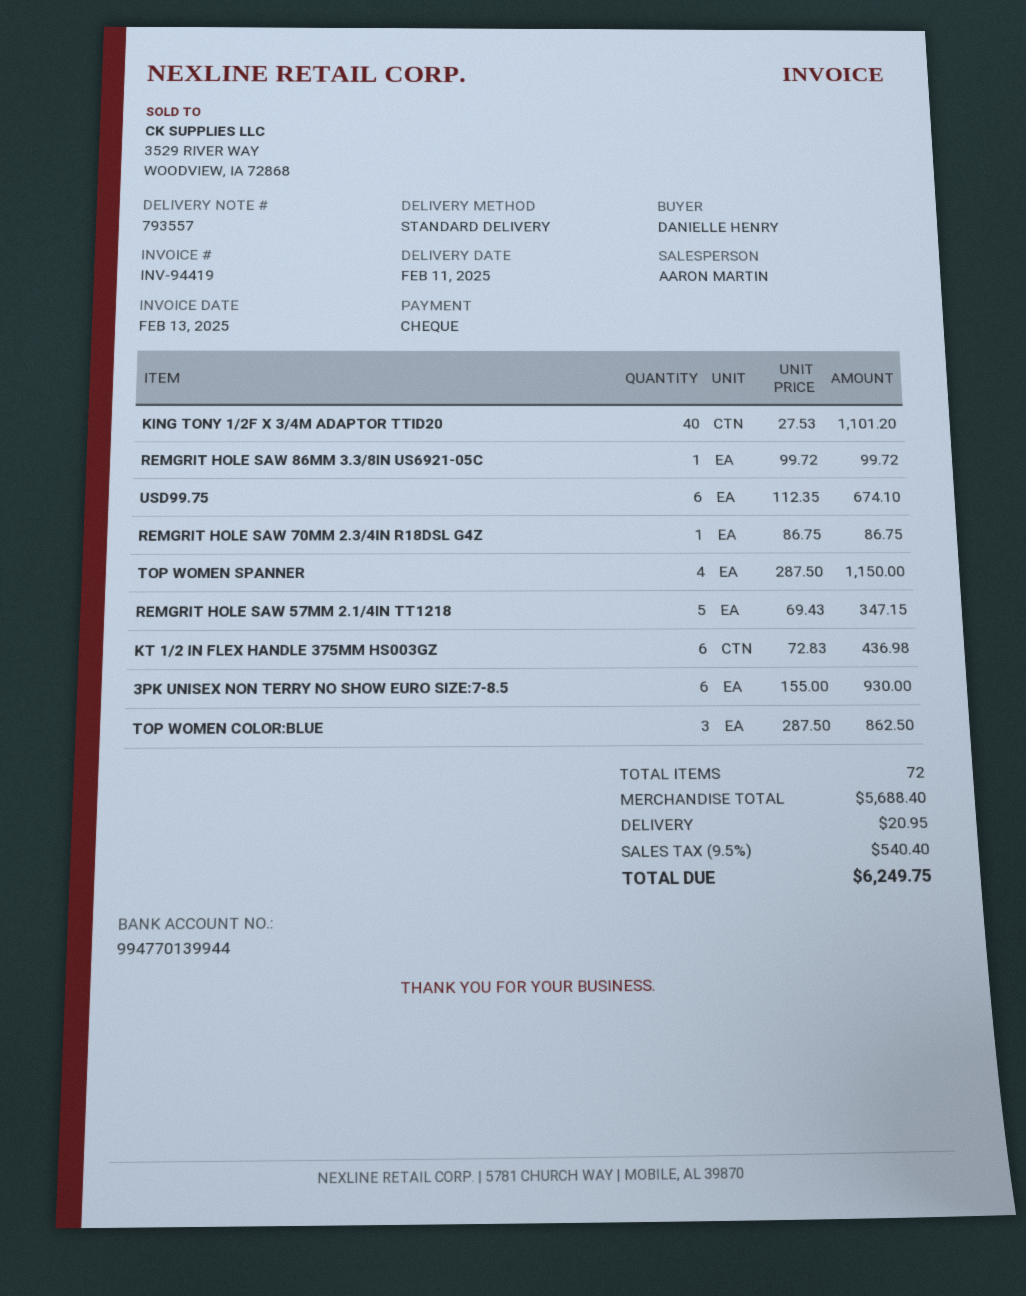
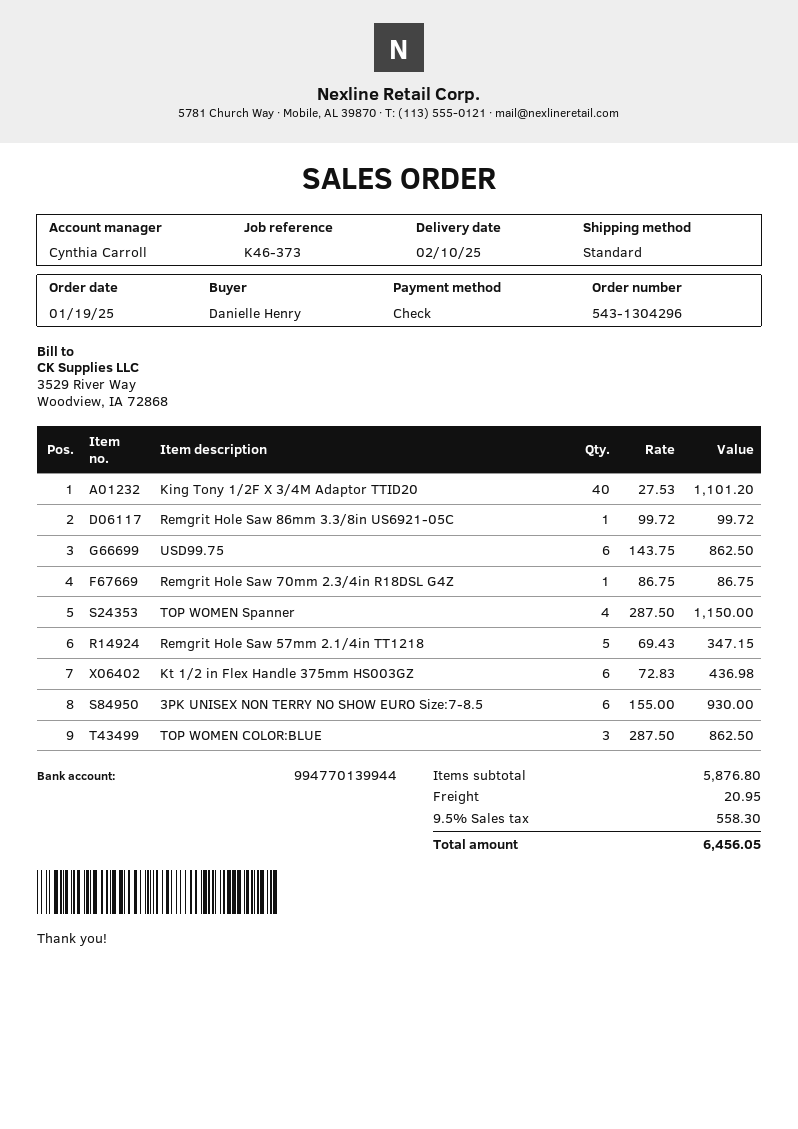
delivery date: 2025-02-11 -> 2025-02-10
sales rep: AARON MARTIN -> Cynthia Carroll
USD99.75: 6 x 112.35 = 674.10 -> 6 x 143.75 = 862.50
subtotal: 5688.40 -> 5876.80
tax: 9.5% = 540.40 -> 9.5% = 558.30
total: 6249.75 -> 6456.05

